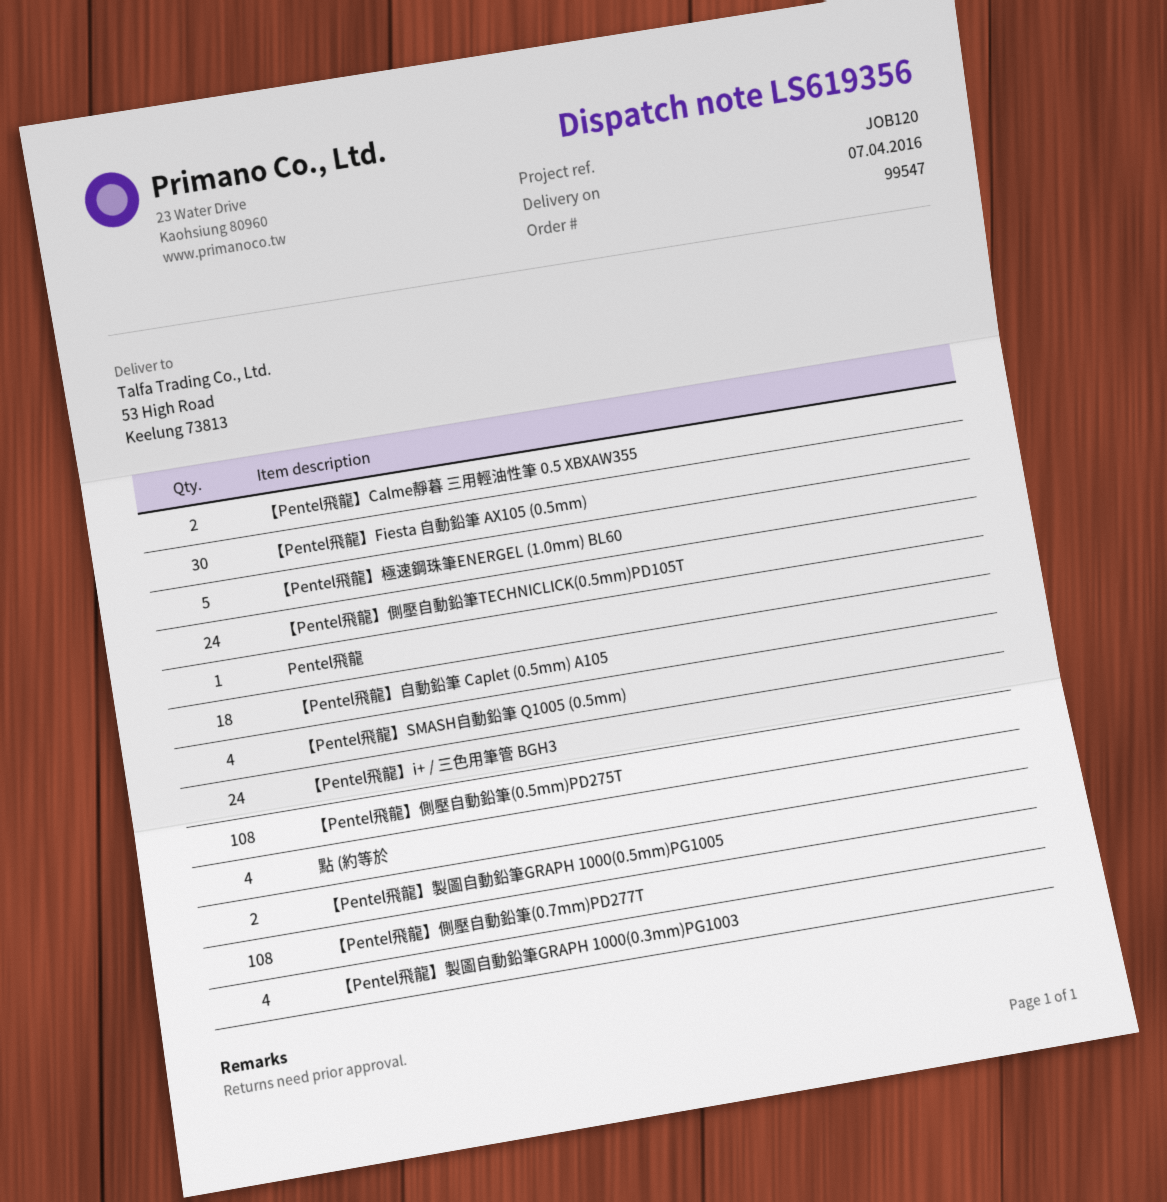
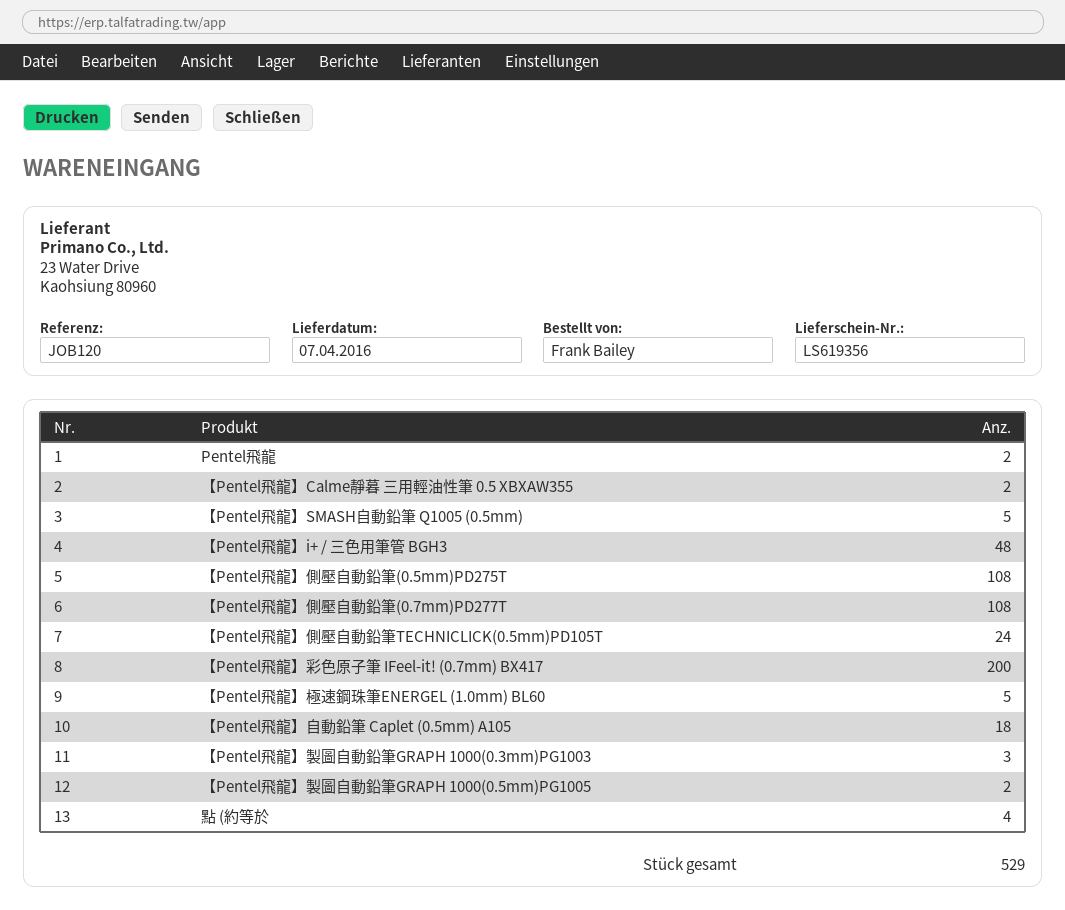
【Pentel飛龍】Fiesta 自動鉛筆 AX105 (0.5mm): 30 -> none
Pentel飛龍: 1 -> 2
【Pentel飛龍】SMASH自動鉛筆 Q1005 (0.5mm): 4 -> 5
【Pentel飛龍】i+ / 三色用筆管 BGH3: 24 -> 48
【Pentel飛龍】製圖自動鉛筆GRAPH 1000(0.3mm)PG1003: 4 -> 3
【Pentel飛龍】彩色原子筆 IFeel-it! (0.7mm) BX417: none -> 200

